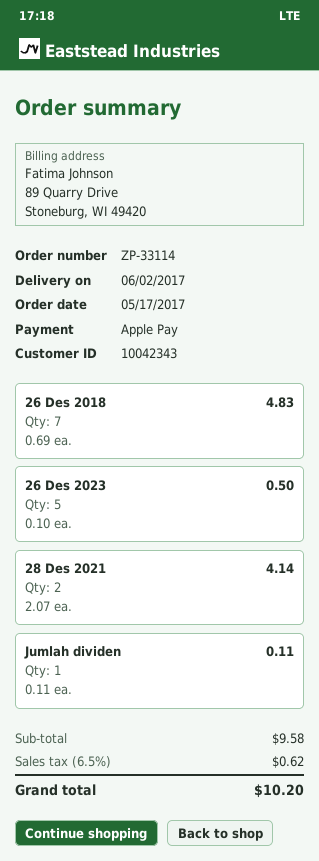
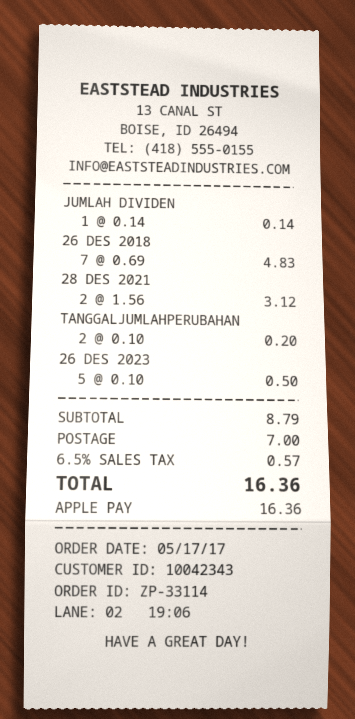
28 Des 2021: 2 x 2.07 = 4.14 -> 2 x 1.56 = 3.12
Jumlah dividen: 1 x 0.11 = 0.11 -> 1 x 0.14 = 0.14
TANGGALJUMLAHPERUBAHAN: none -> 2 x 0.10 = 0.20
subtotal: 9.58 -> 8.79
shipping: none -> 7.00
tax: 6.5% = 0.62 -> 6.5% = 0.57
total: 10.20 -> 16.36

